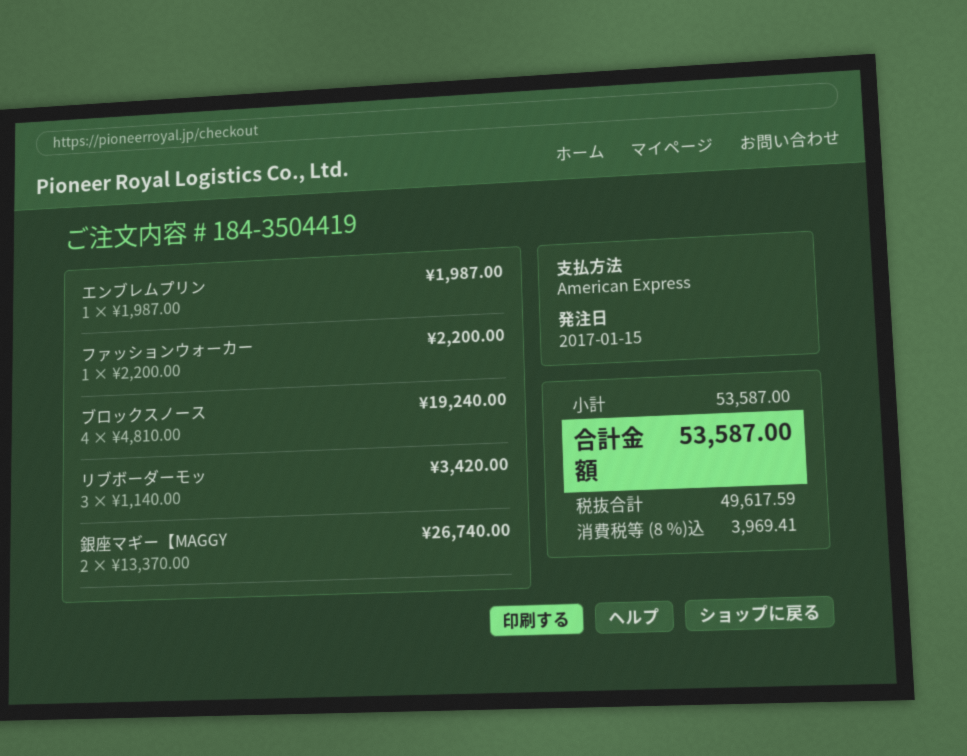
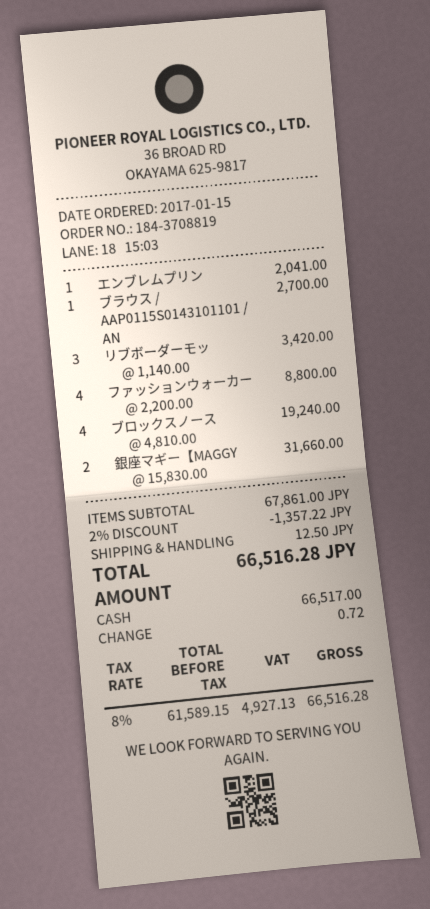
order number: 184-3504419 -> 184-3708819
payment method: American Express -> cash
エンブレムプリン: 1 x 1987.00 = 1987.00 -> 1 x 2041.00 = 2041.00
ファッションウォーカー: 1 x 2200.00 = 2200.00 -> 4 x 2200.00 = 8800.00
銀座マギー【MAGGY: 2 x 13370.00 = 26740.00 -> 2 x 15830.00 = 31660.00
ブラウス / AAP0115S0143101101 / AN: none -> 1 x 2700.00 = 2700.00
subtotal: 53587.00 -> 67861.00
discount: none -> 2% = 1357.22
shipping: none -> 12.50
net: 49617.59 -> 61589.15
tax: 8% = 3969.41 -> 8% = 4927.13
total: 53587.00 -> 66516.28

